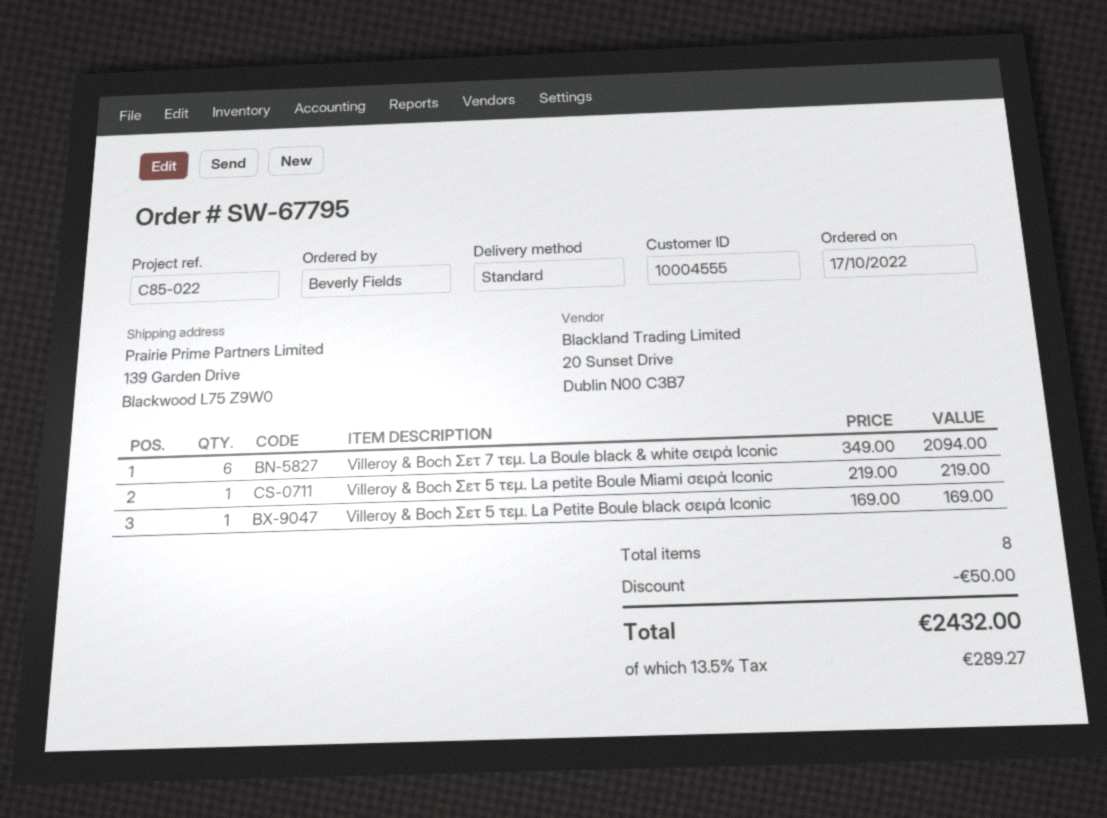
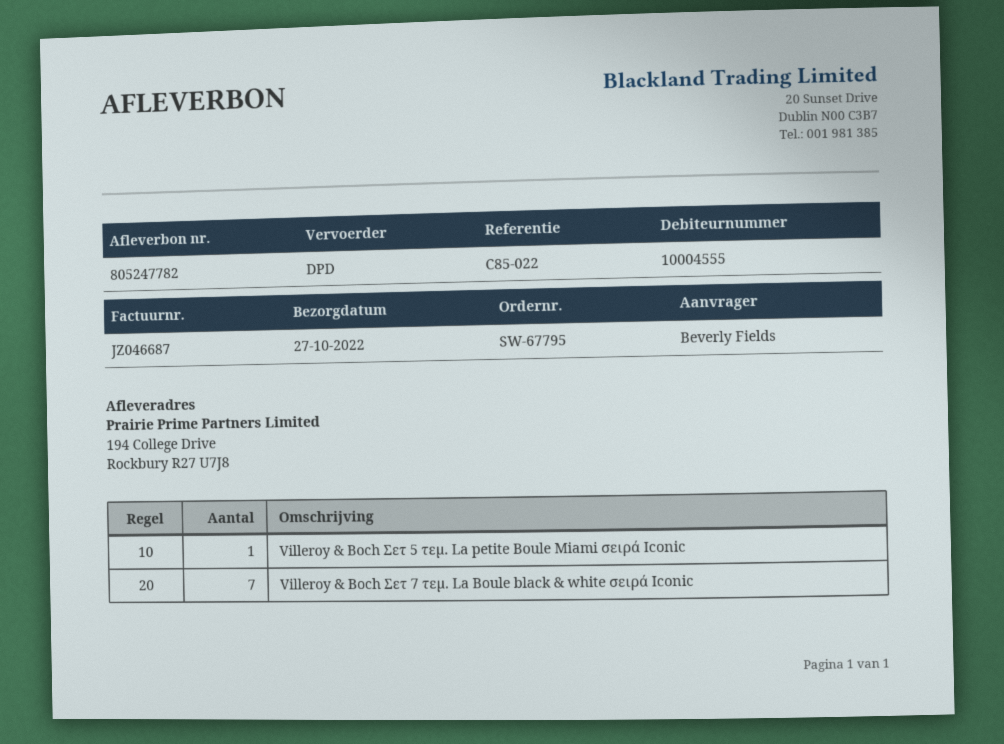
shipping method: standard -> DPD
ship to: 139 Garden Drive, Blackwood L75 Z9W0 -> 194 College Drive, Rockbury R27 U7J8
Villeroy & Boch Σετ 7 τεμ. La Boule black & white σειρά Iconic: 6 -> 7
Villeroy & Boch Σετ 5 τεμ. La Petite Boule black σειρά Iconic: 1 -> none

